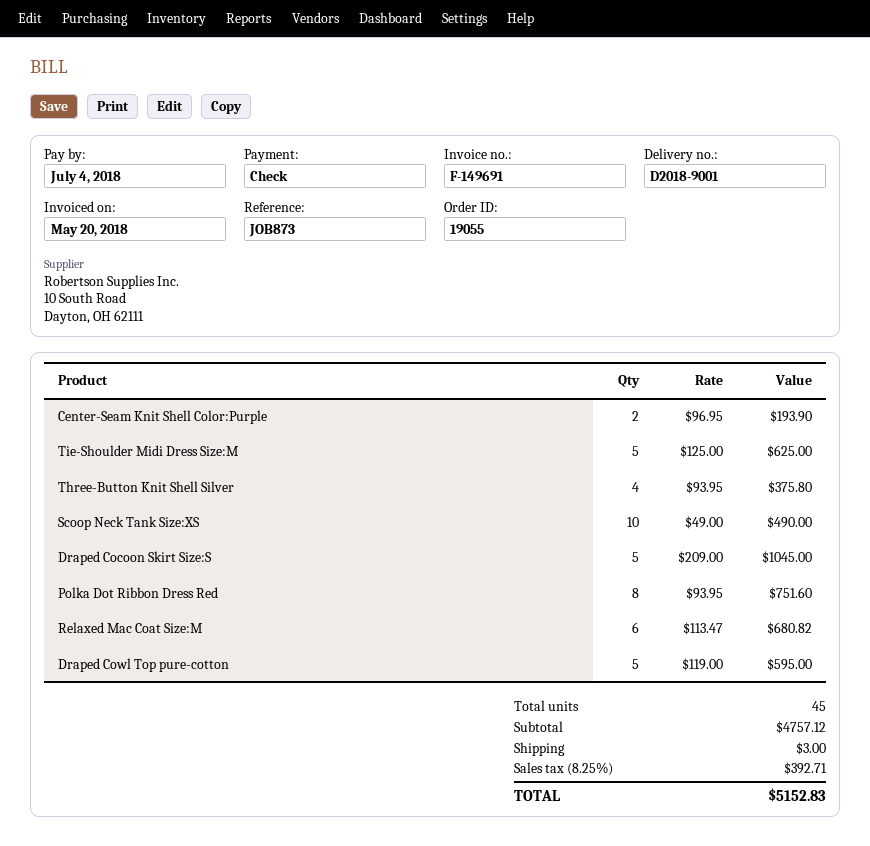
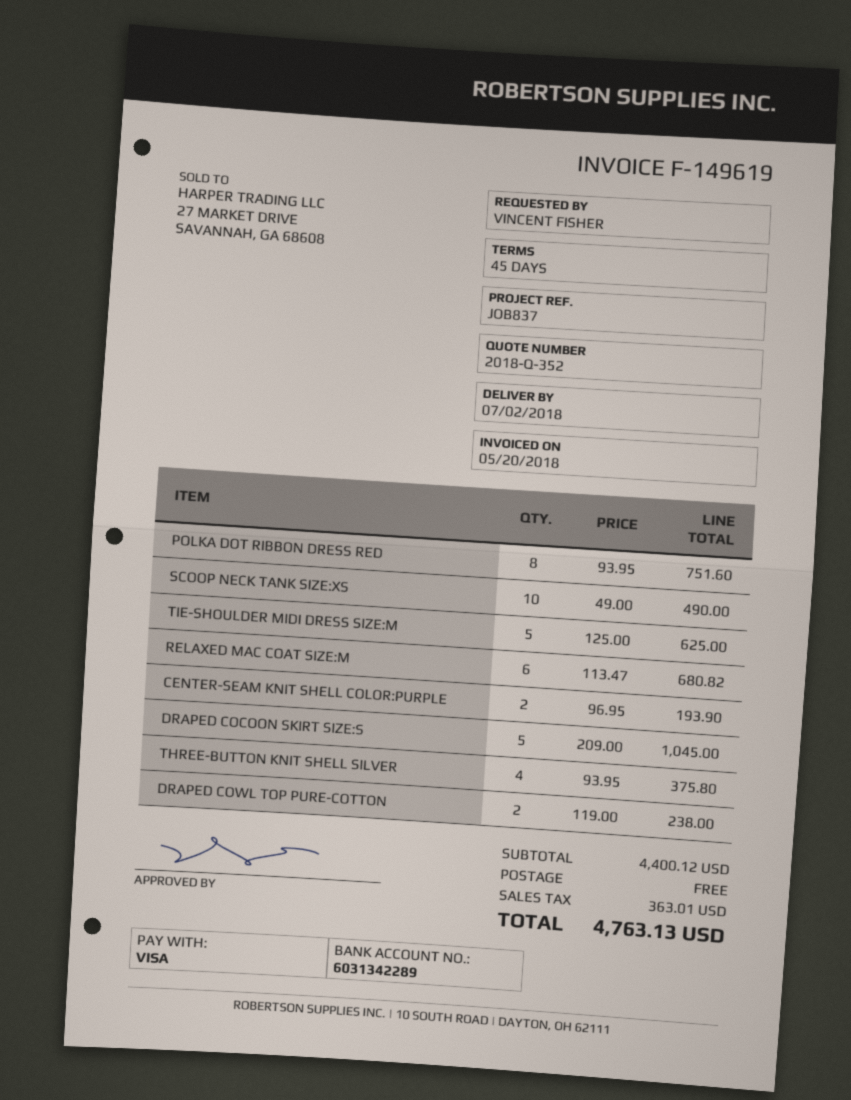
invoice number: F-149691 -> F-149619
reference: JOB873 -> JOB837
payment method: cheque -> Visa
Draped Cowl Top pure-cotton: 5 x 119.00 = 595.00 -> 2 x 119.00 = 238.00
subtotal: 4757.12 -> 4400.12
shipping: 3.00 -> 0.00
tax: 392.71 -> 363.01
total: 5152.83 -> 4763.13

